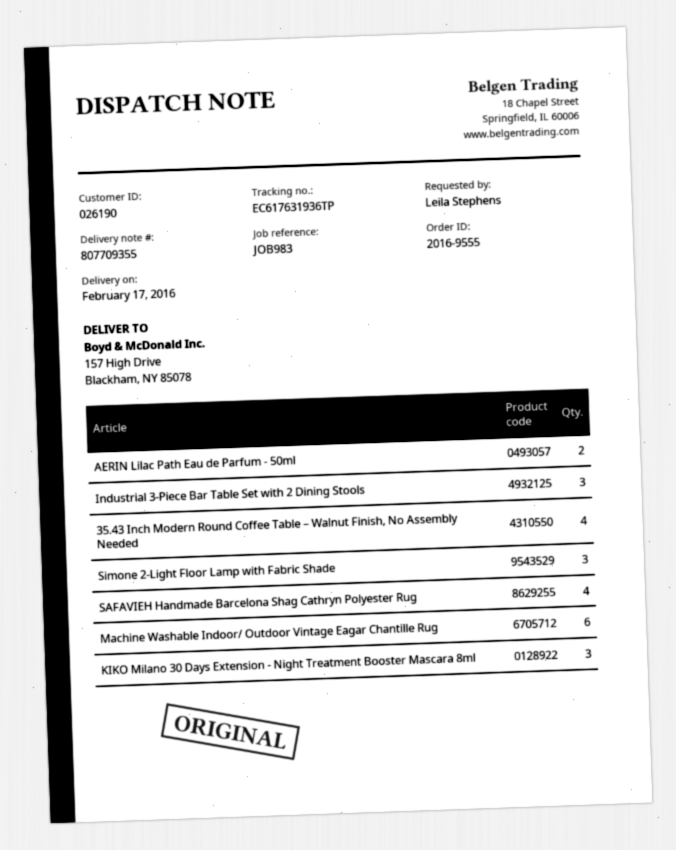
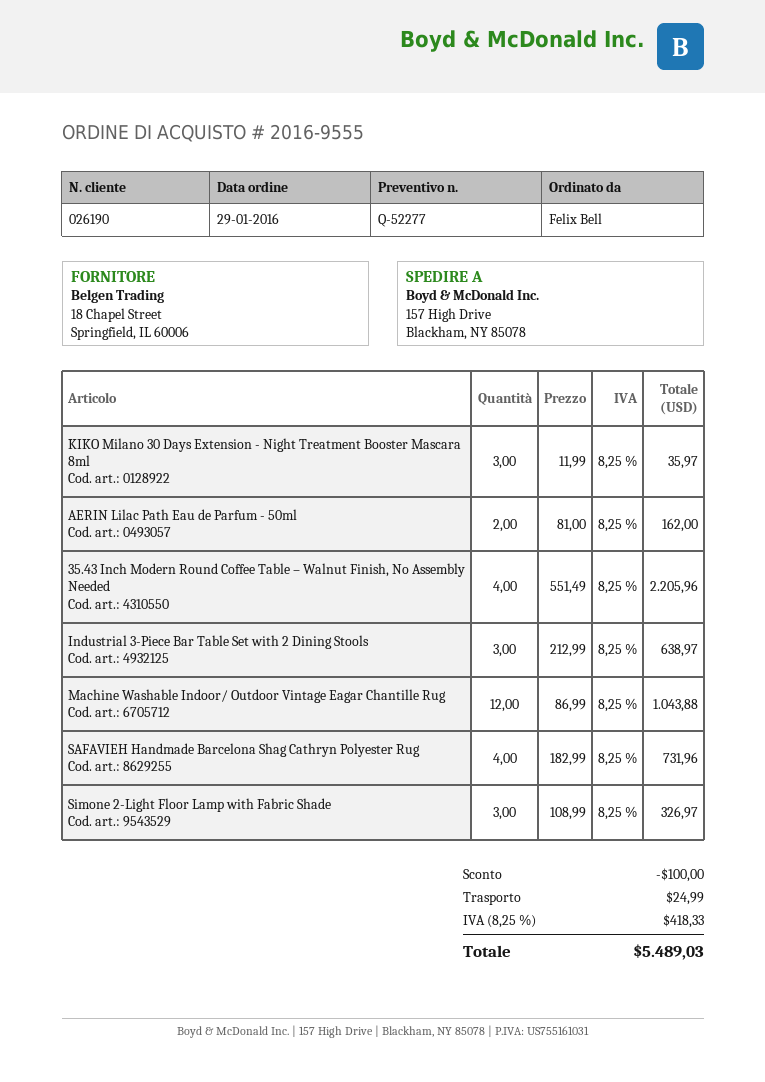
ordered by: Leila Stephens -> Felix Bell
Machine Washable Indoor/ Outdoor Vintage Eagar Chantille Rug: 6 -> 12

